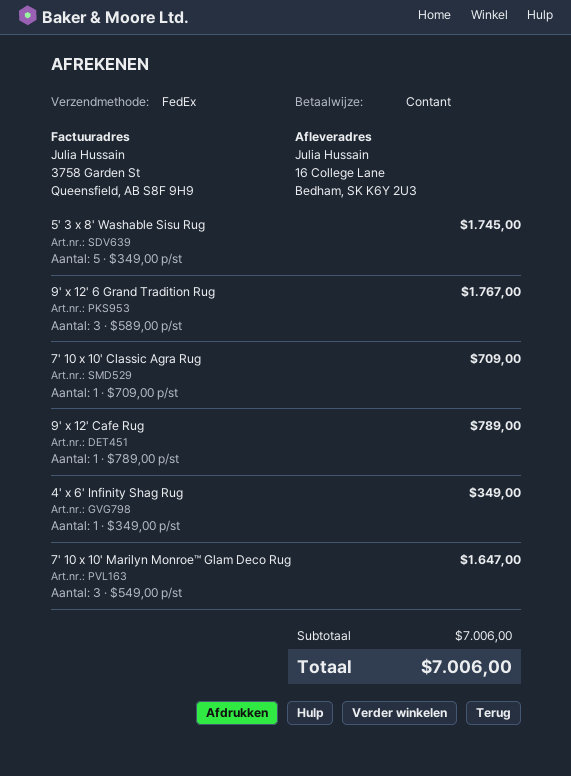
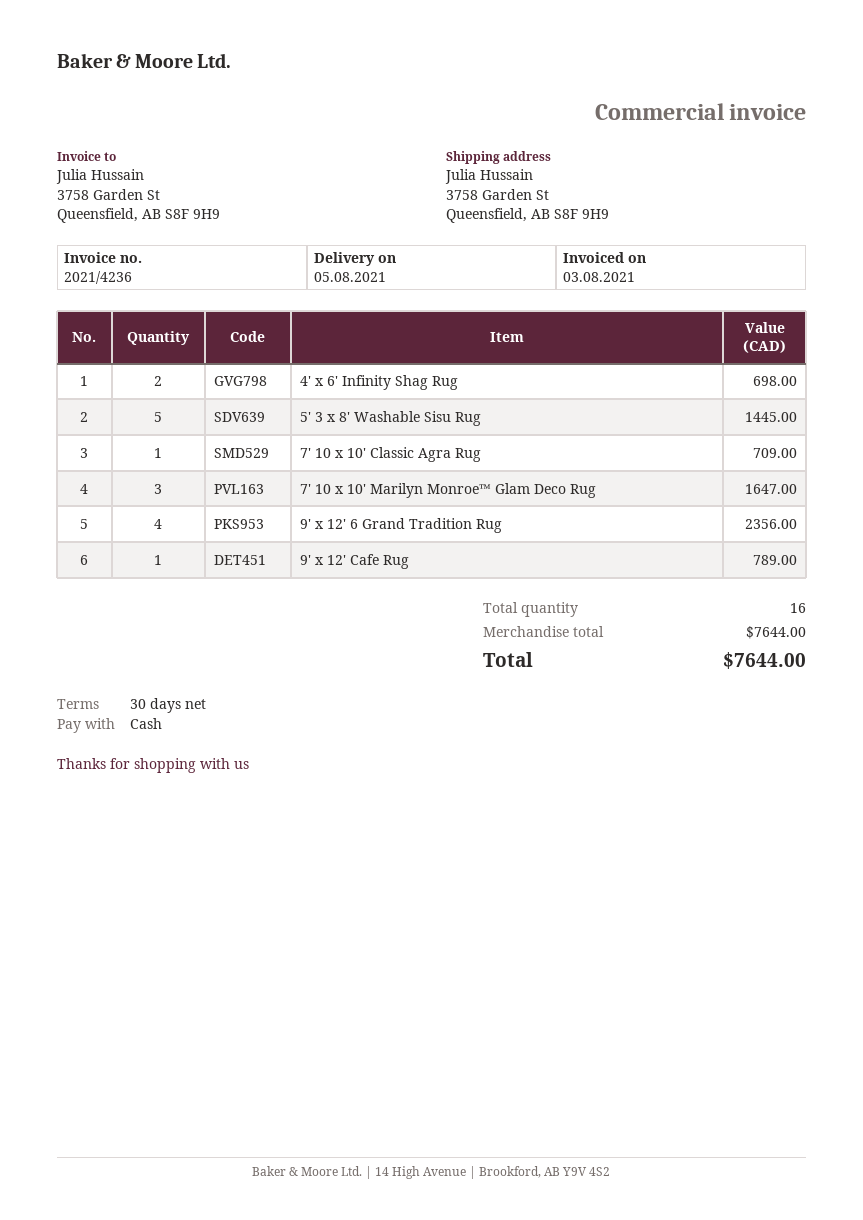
ship to: 16 College Lane, Bedham, SK K6Y 2U3 -> 3758 Garden St, Queensfield, AB S8F 9H9
5' 3 x 8' Washable Sisu Rug: 5 for 1745.00 -> 5 for 1445.00
9' x 12' 6 Grand Tradition Rug: 3 for 1767.00 -> 4 for 2356.00
4' x 6' Infinity Shag Rug: 1 for 349.00 -> 2 for 698.00
subtotal: 7006.00 -> 7644.00
total: 7006.00 -> 7644.00

